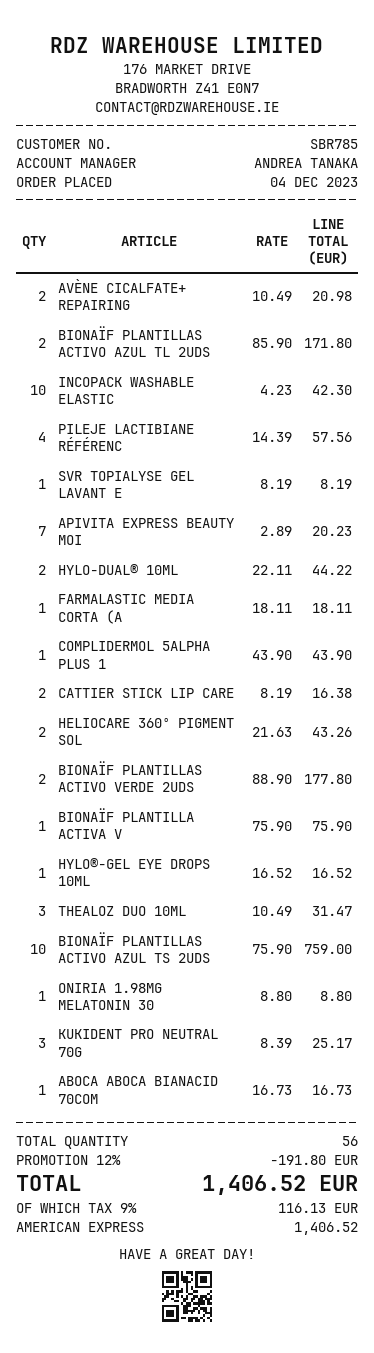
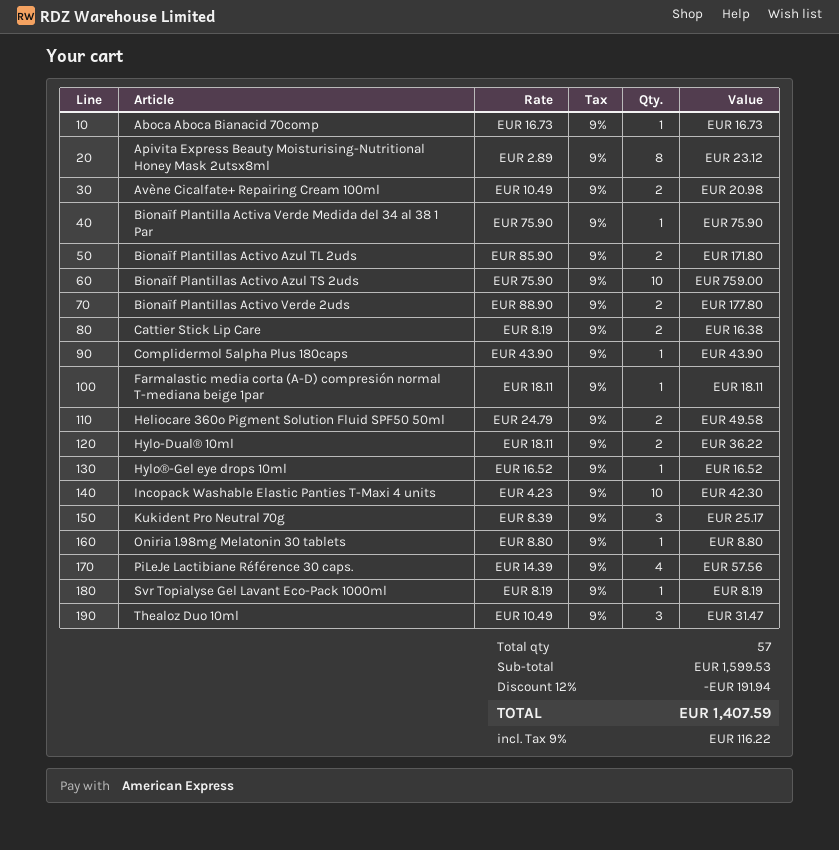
APIVITA EXPRESS BEAUTY MOI: 7 x 2.89 = 20.23 -> 8 x 2.89 = 23.12
HYLO-DUAL® 10ML: 2 x 22.11 = 44.22 -> 2 x 18.11 = 36.22
HELIOCARE 360º PIGMENT SOL: 2 x 21.63 = 43.26 -> 2 x 24.79 = 49.58
total quantity: 56 -> 57
discount: 12% = 191.80 -> 12% = 191.94
tax: 9% = 116.13 -> 9% = 116.22
total: 1406.52 -> 1407.59

